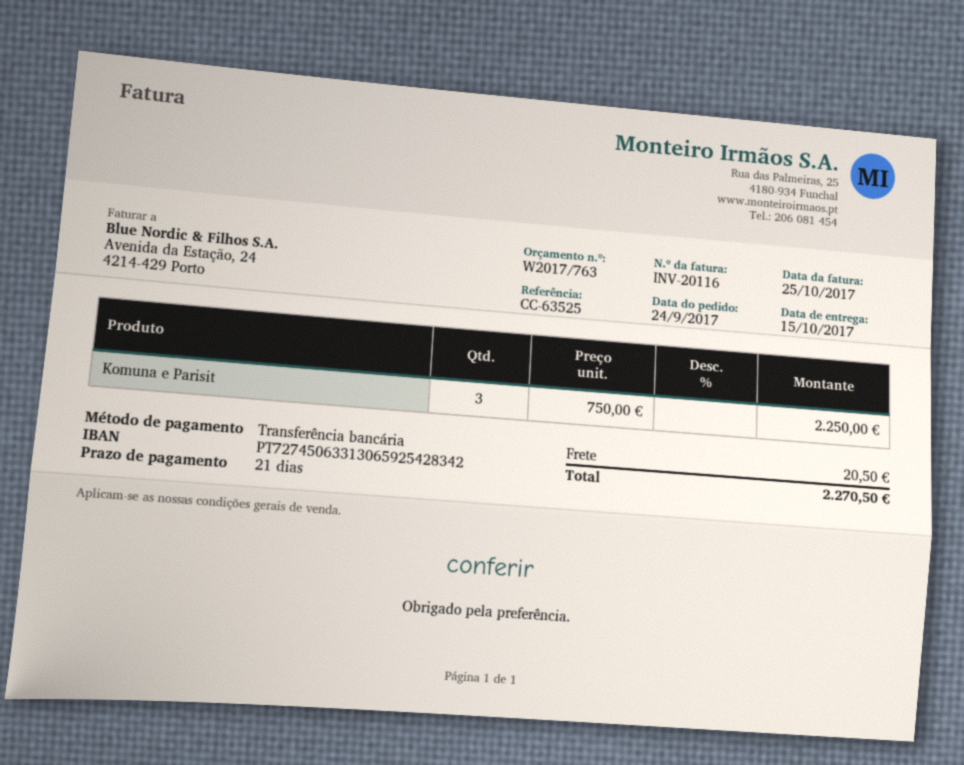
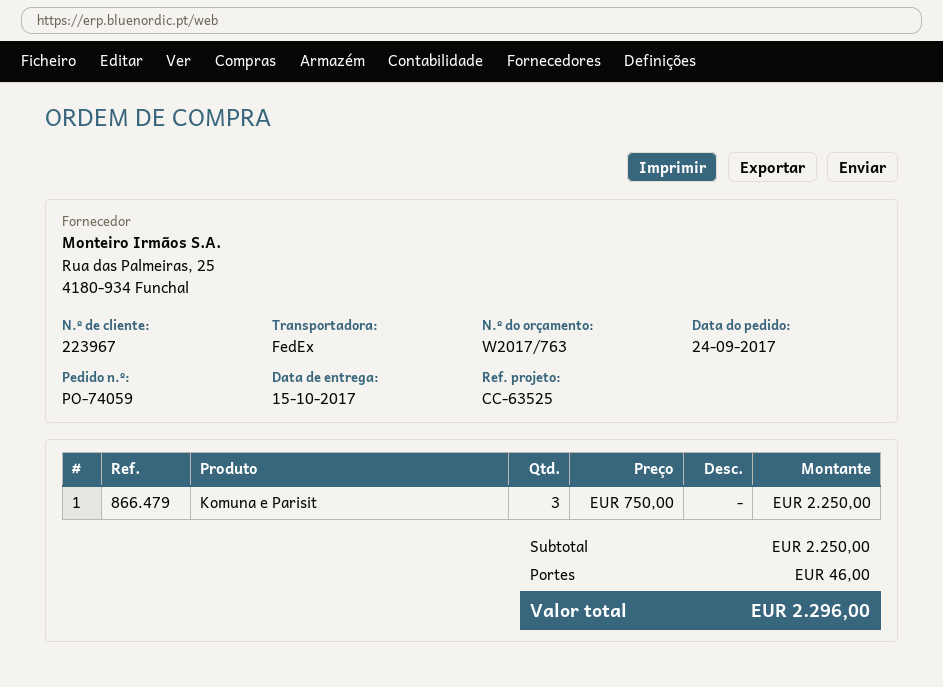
shipping: 20.50 -> 46.00
total: 2270.50 -> 2296.00

